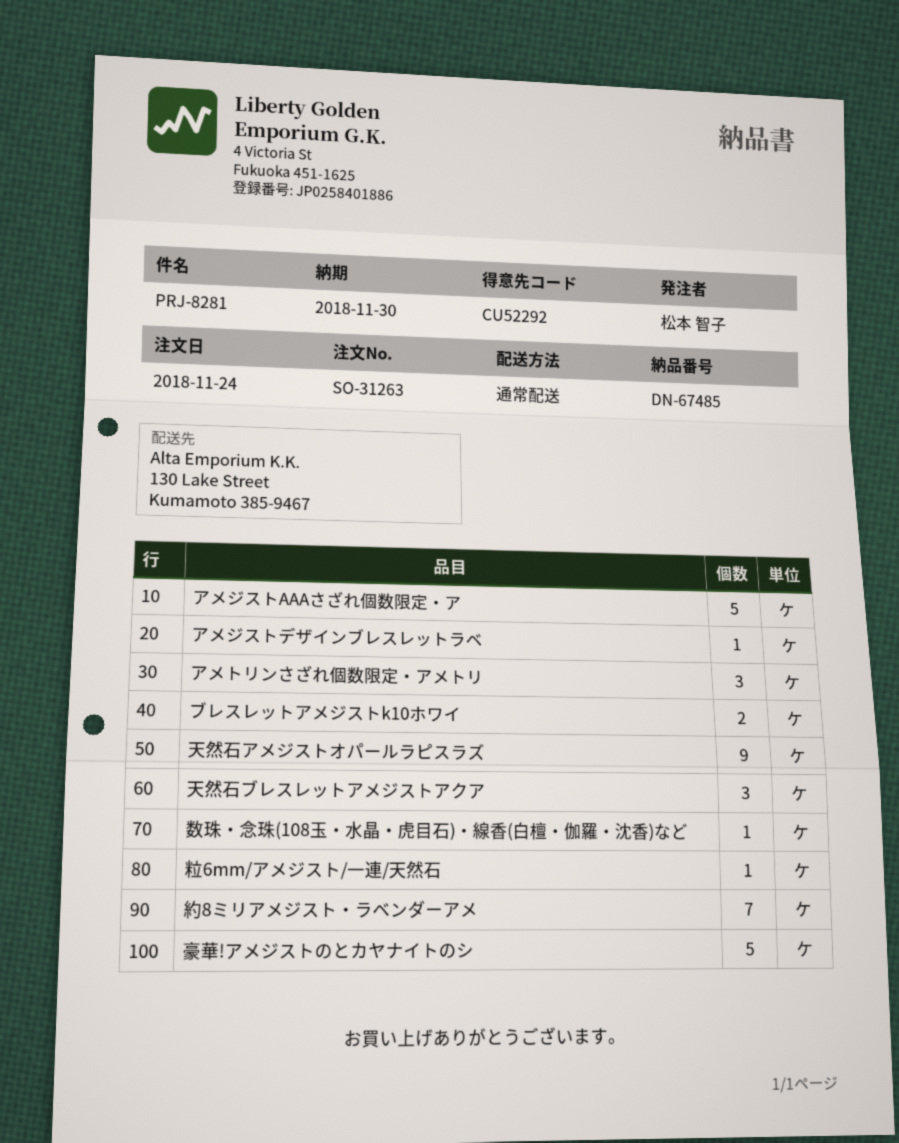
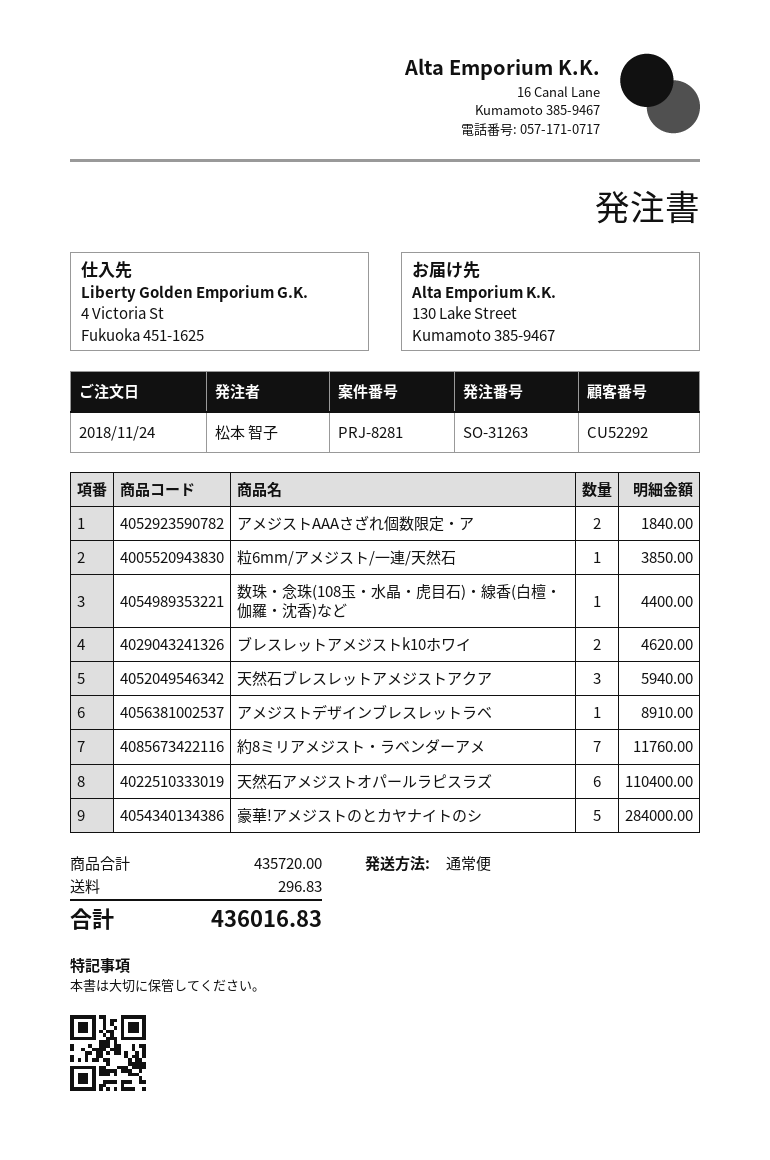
アメジストAAAさざれ個数限定・ア: 5 -> 2
アメトリンさざれ個数限定・アメトリ: 3 -> none
天然石アメジストオパールラピスラズ: 9 -> 6

